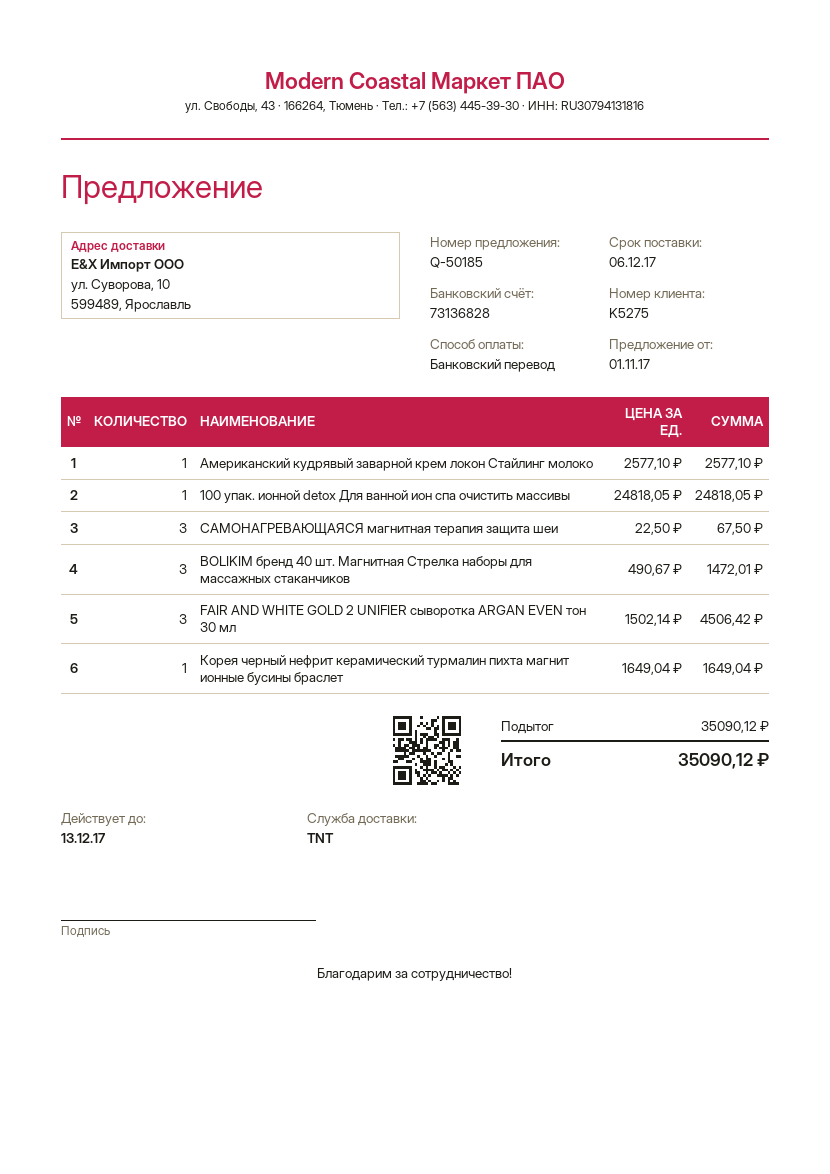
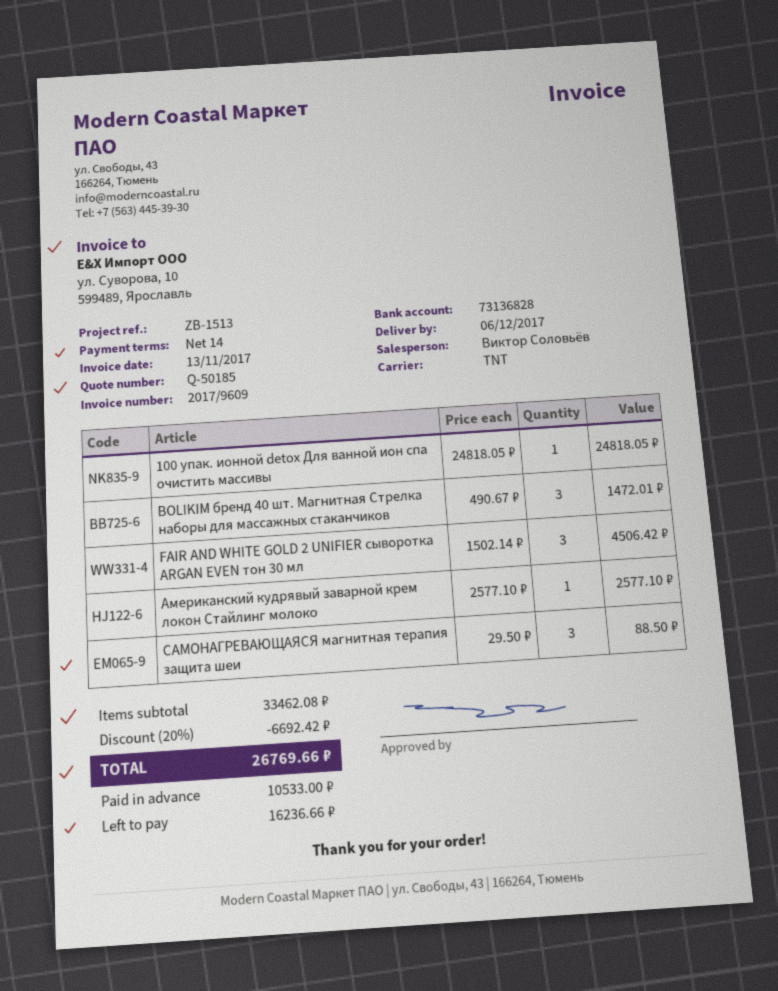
САМОНАГРЕВАЮЩАЯСЯ магнитная терапия защита шеи: 3 x 22.50 = 67.50 -> 3 x 29.50 = 88.50
Корея черный нефрит керамический турмалин пихта магнит ионные бусины браслет: 1 x 1649.04 = 1649.04 -> none
subtotal: 35090.12 -> 33462.08
discount: none -> 20% = 6692.42
total: 35090.12 -> 26769.66

